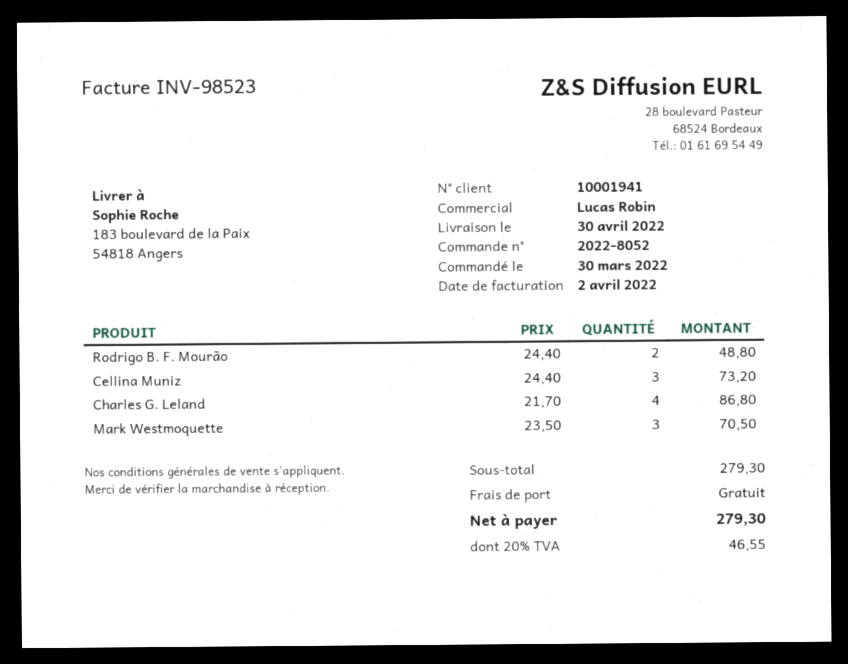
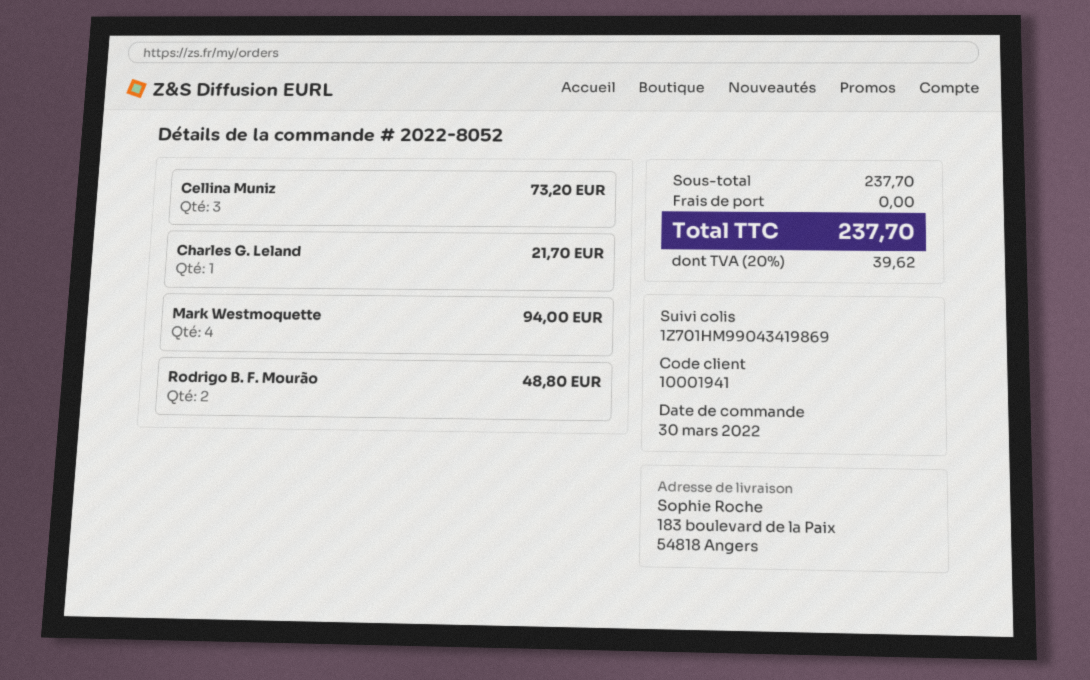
Charles G. Leland: 4 for 86.80 -> 1 for 21.70
Mark Westmoquette: 3 for 70.50 -> 4 for 94.00
subtotal: 279.30 -> 237.70
tax: 20% = 46.55 -> 20% = 39.62
total: 279.30 -> 237.70

